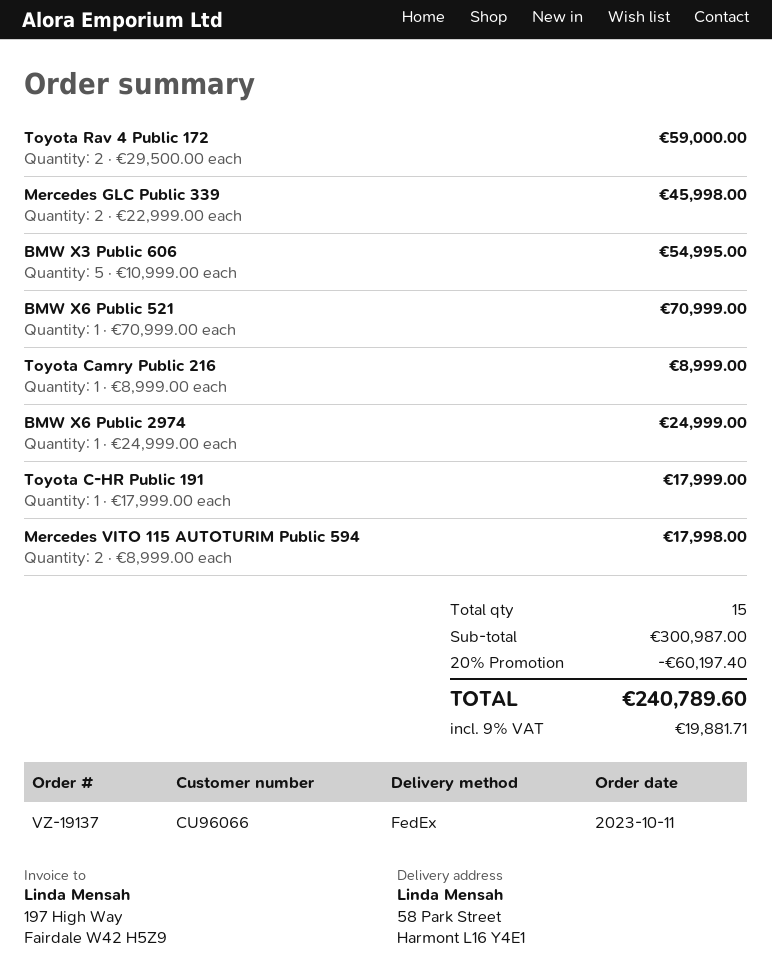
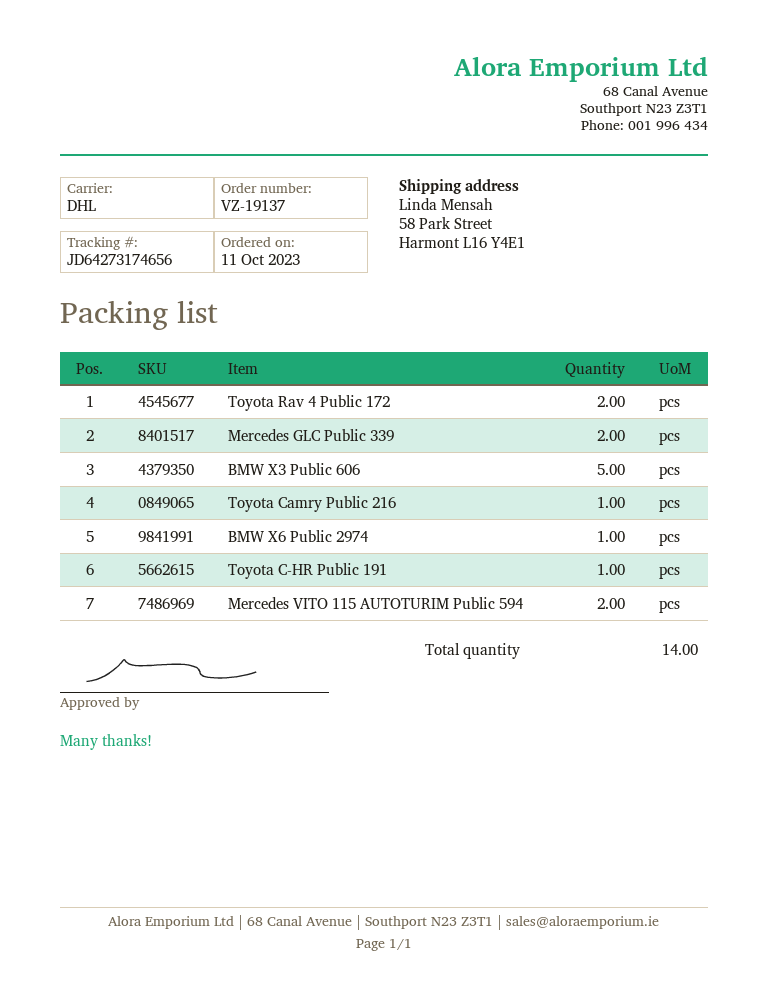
shipping method: FedEx -> DHL
BMW X6 Public 521: 1 -> none
total quantity: 15 -> 14

